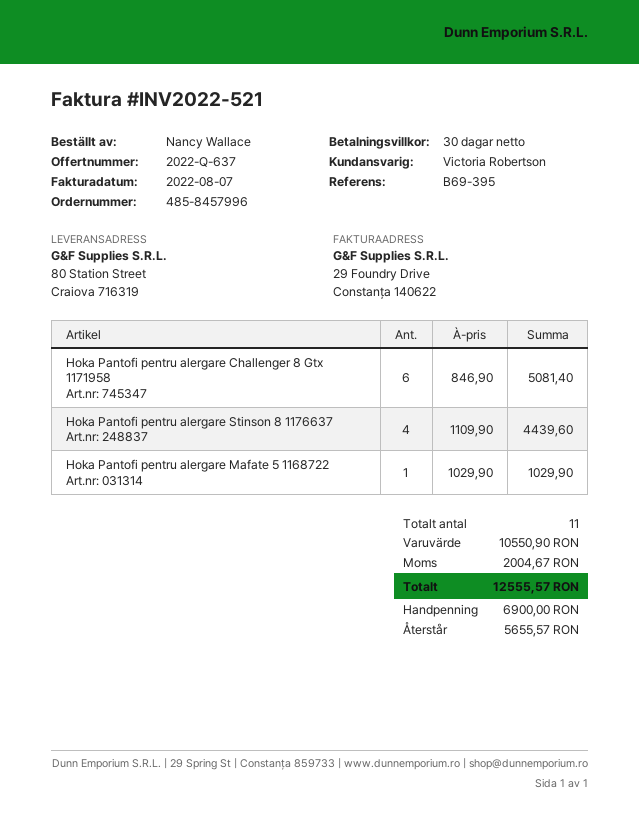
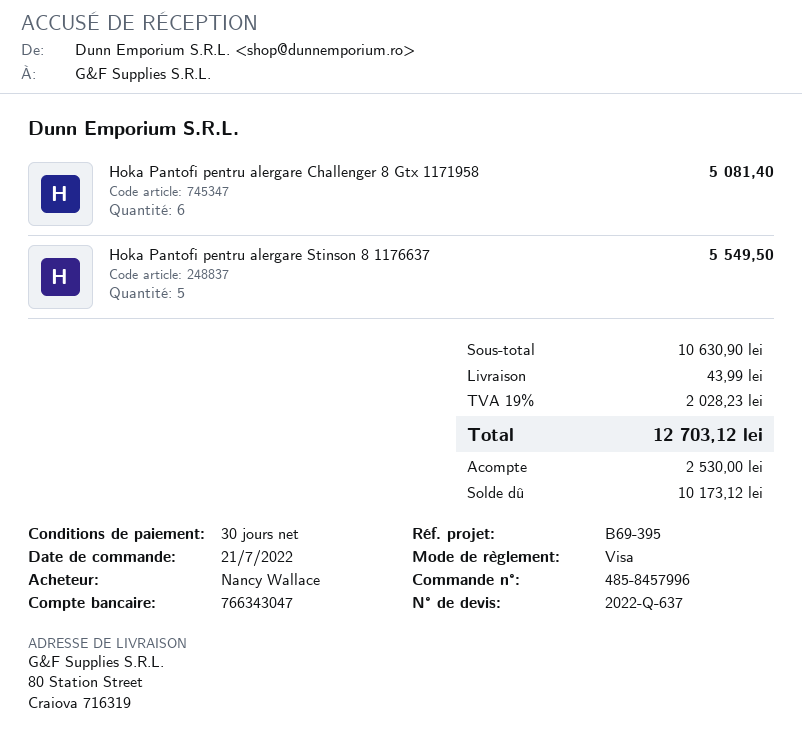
Hoka Pantofi pentru alergare Stinson 8 1176637: 4 for 4439.60 -> 5 for 5549.50
Hoka Pantofi pentru alergare Mafate 5 1168722: 1 for 1029.90 -> none
subtotal: 10550.90 -> 10630.90
shipping: none -> 43.99
tax: 2004.67 -> 2028.23
total: 12555.57 -> 12703.12
deposit: 6900.00 -> 2530.00
balance: 5655.57 -> 10173.12

